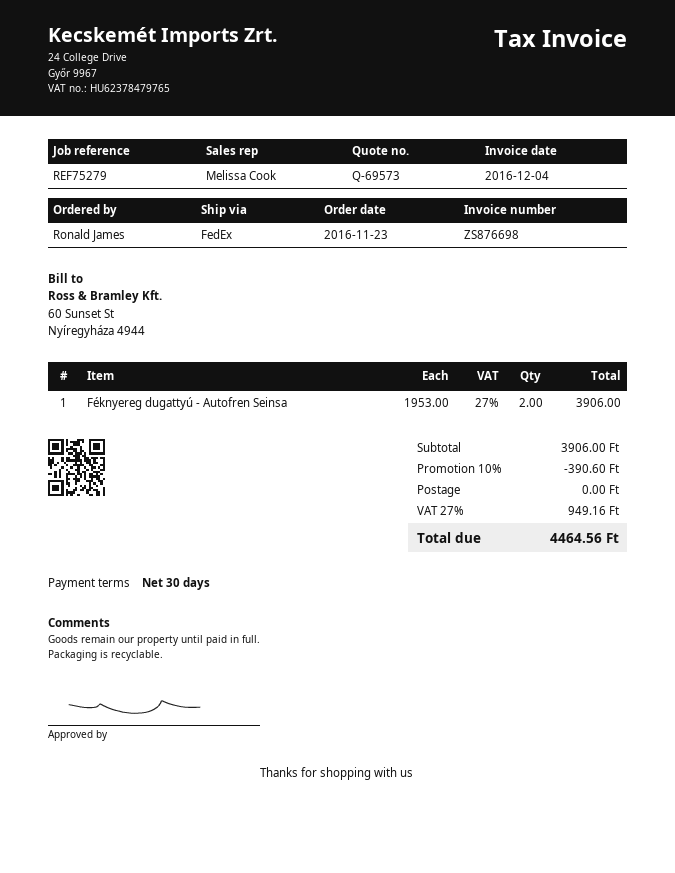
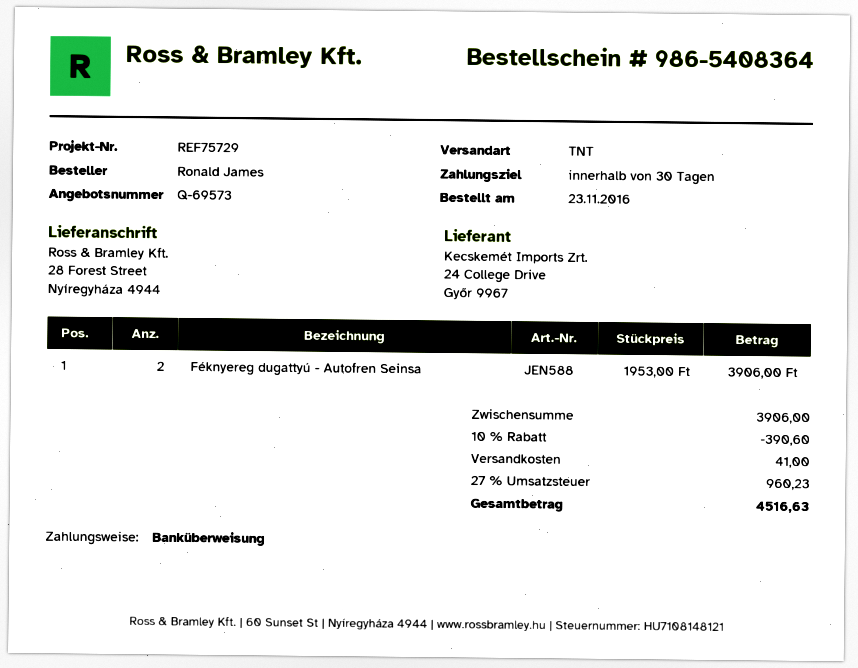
reference: REF75279 -> REF75729
shipping method: FedEx -> TNT
shipping: 0.00 -> 41.00
tax: 27% = 949.16 -> 27% = 960.23
total: 4464.56 -> 4516.63

